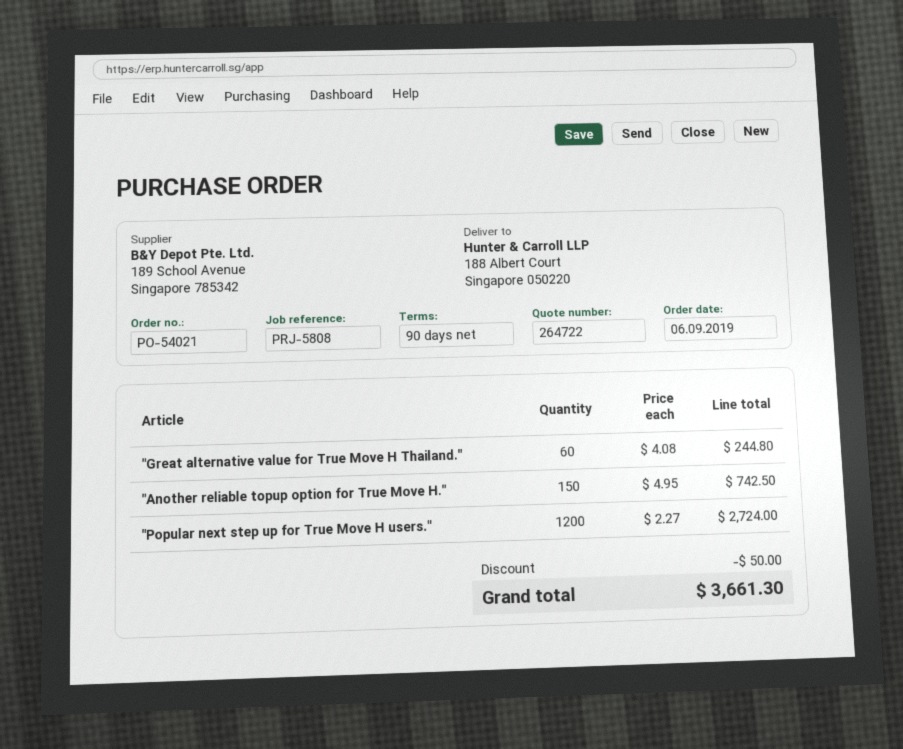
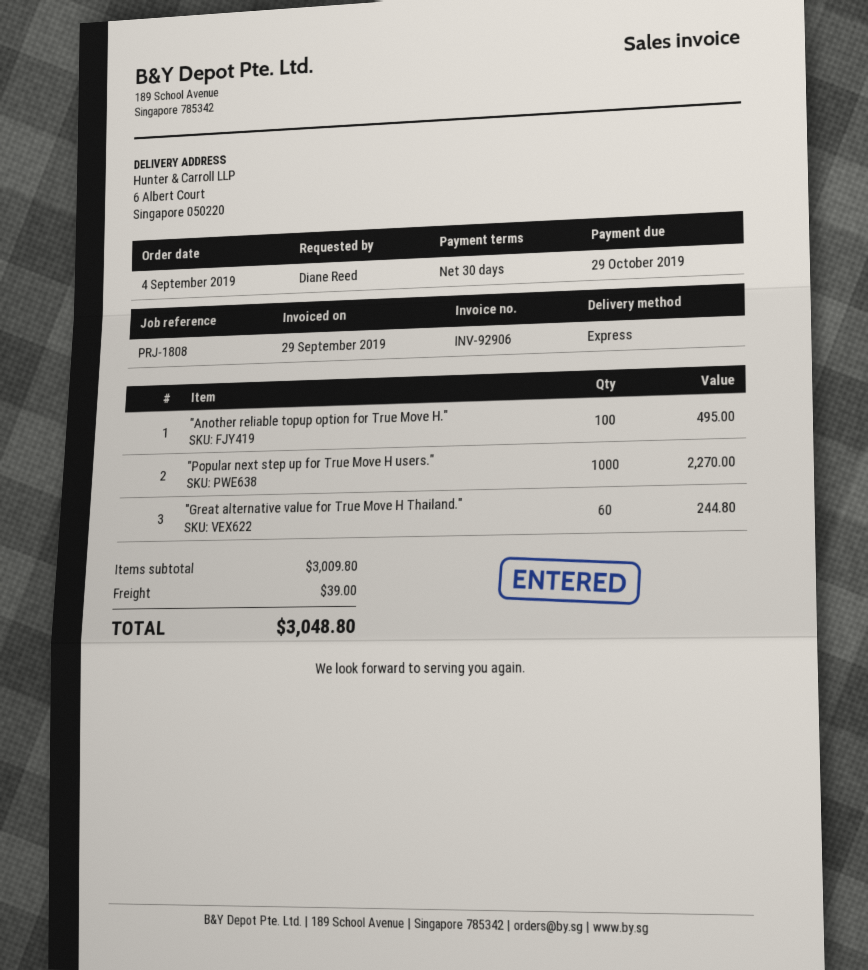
order date: 2019-09-06 -> 2019-09-04
payment terms: 90 days -> 30 days
reference: PRJ-5808 -> PRJ-1808
ship to: 188 Albert Court, Singapore 050220 -> 6 Albert Court, Singapore 050220
"Another reliable topup option for True Move H.": 150 for 742.50 -> 100 for 495.00
"Popular next step up for True Move H users.": 1200 for 2724.00 -> 1000 for 2270.00
discount: 50.00 -> none
shipping: none -> 39.00
total: 3661.30 -> 3048.80

